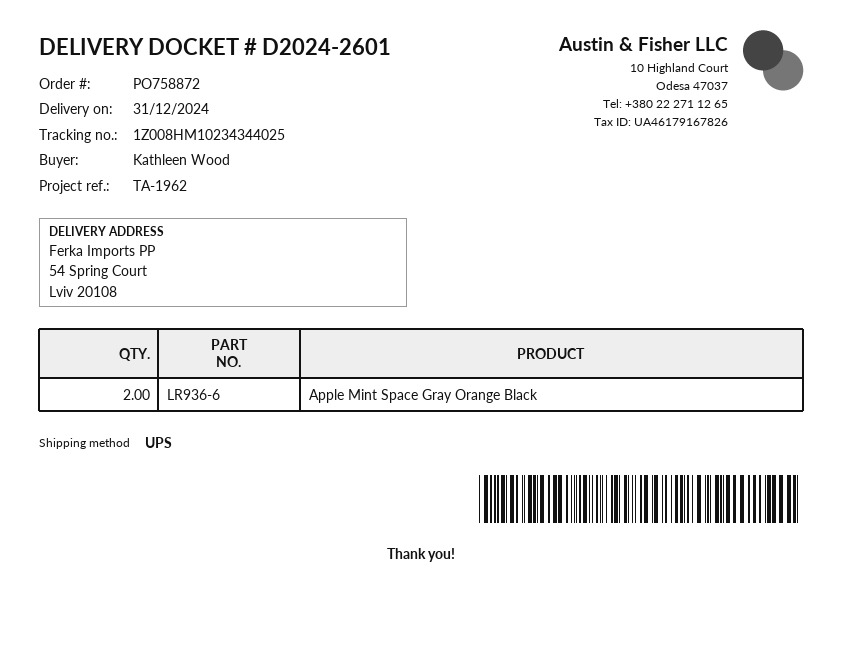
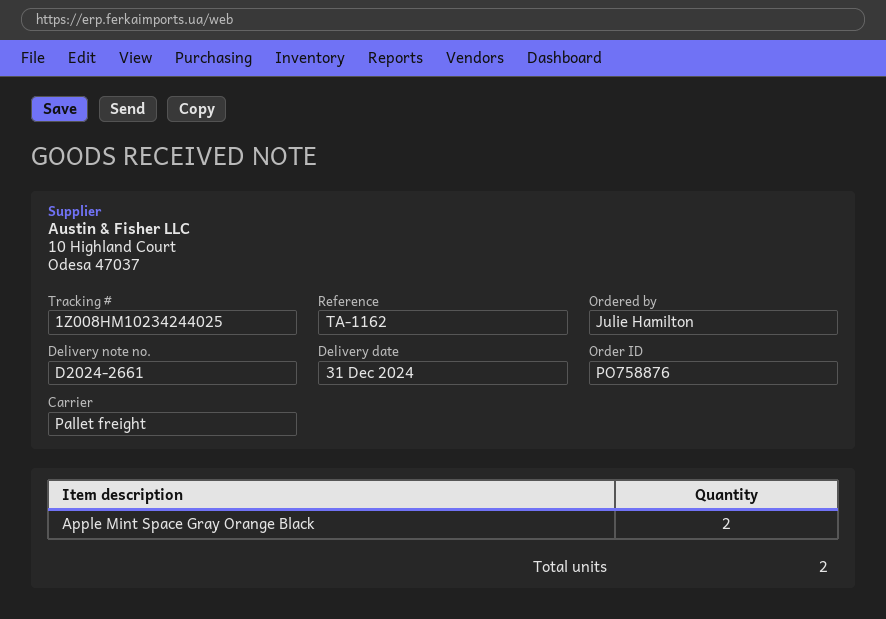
order number: PO758872 -> PO758876
delivery note number: D2024-2601 -> D2024-2661
reference: TA-1962 -> TA-1162
ordered by: Kathleen Wood -> Julie Hamilton
shipping method: UPS -> pallet freight
tracking number: 1Z008HM10234344025 -> 1Z008HM10234244025

